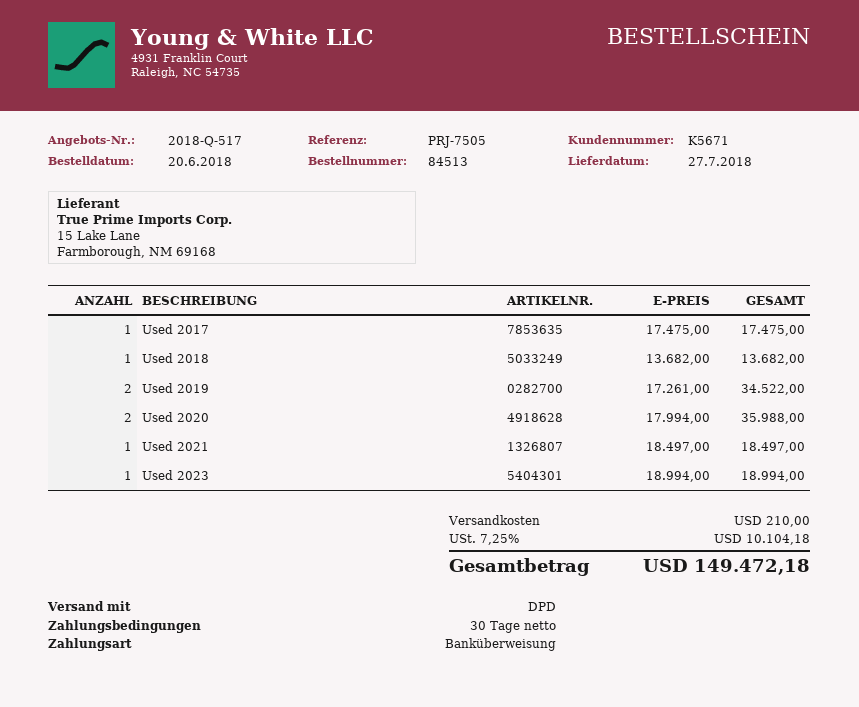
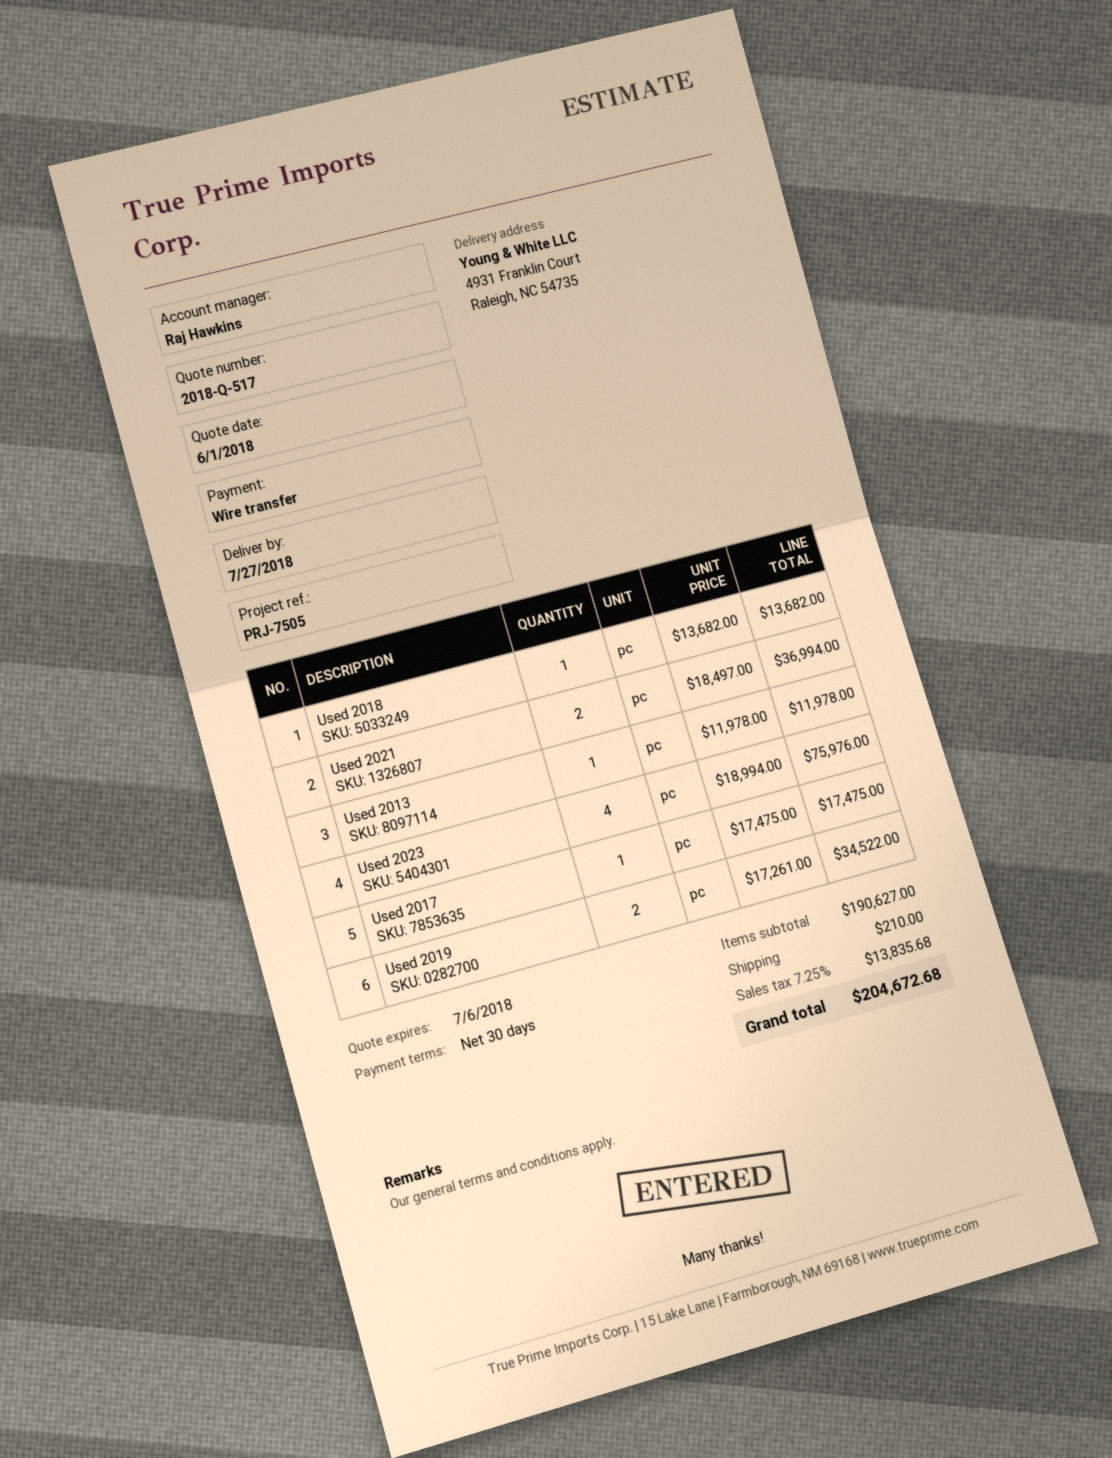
Used 2020: 2 x 17994.00 = 35988.00 -> none
Used 2021: 1 x 18497.00 = 18497.00 -> 2 x 18497.00 = 36994.00
Used 2023: 1 x 18994.00 = 18994.00 -> 4 x 18994.00 = 75976.00
Used 2013: none -> 1 x 11978.00 = 11978.00
tax: 7.25% = 10104.18 -> 7.25% = 13835.68
total: 149472.18 -> 204672.68

